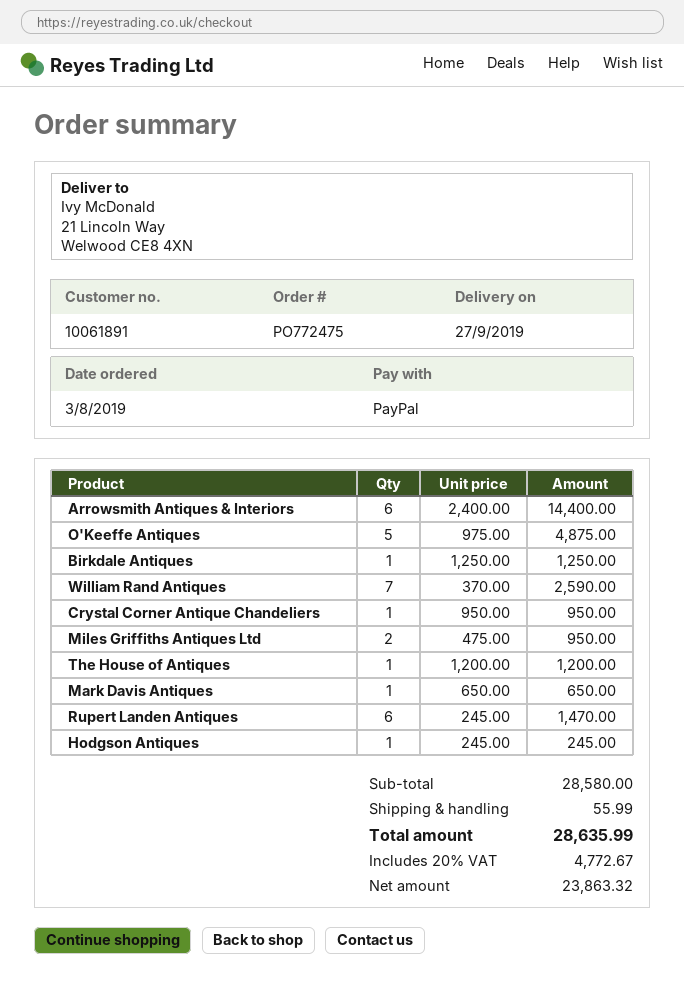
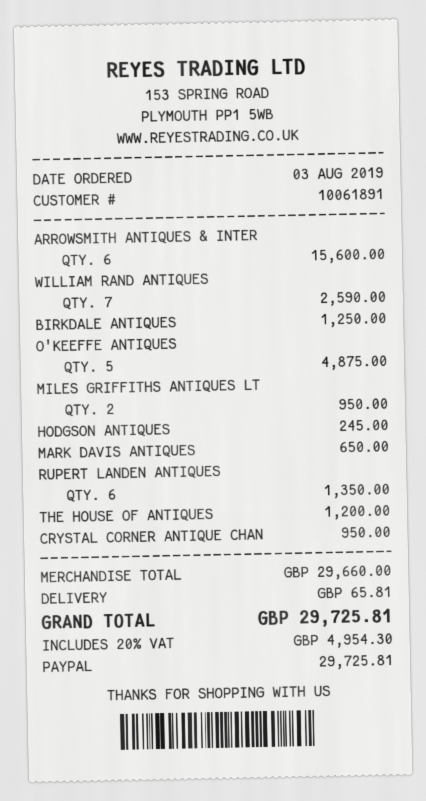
Arrowsmith Antiques & Interiors: 6 for 14400.00 -> 6 for 15600.00
Rupert Landen Antiques: 6 for 1470.00 -> 6 for 1350.00
subtotal: 28580.00 -> 29660.00
shipping: 55.99 -> 65.81
tax: 20% = 4772.67 -> 20% = 4954.30
total: 28635.99 -> 29725.81

